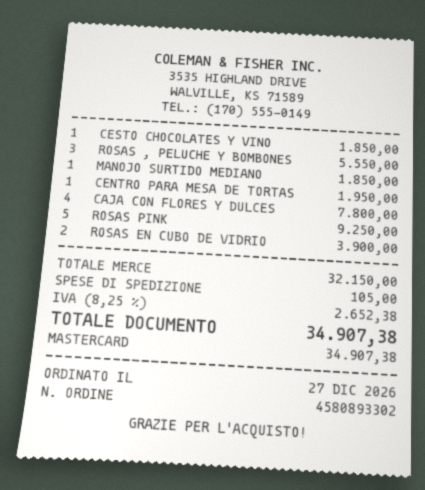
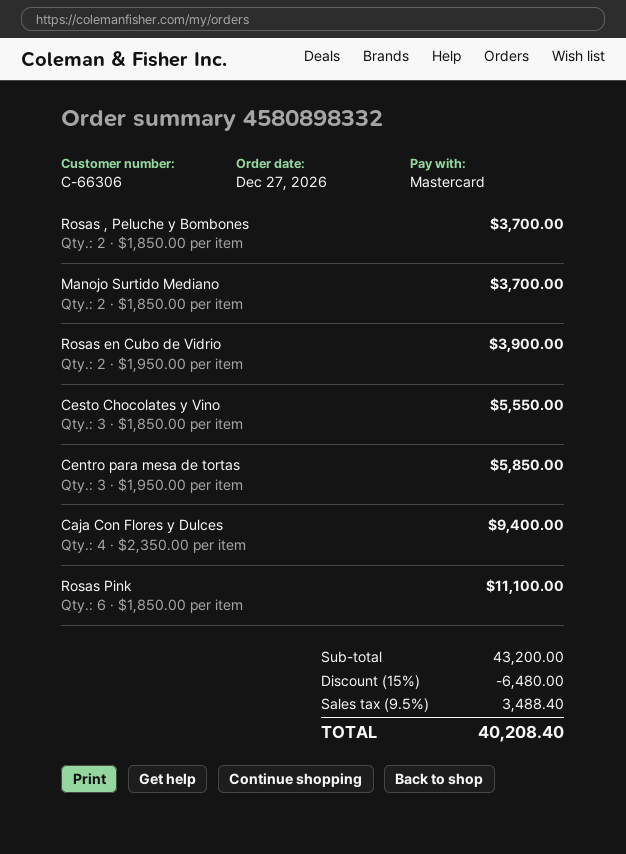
order number: 4580893302 -> 4580898332
CESTO CHOCOLATES Y VINO: 1 for 1850.00 -> 3 for 5550.00
ROSAS , PELUCHE Y BOMBONES: 3 for 5550.00 -> 2 for 3700.00
MANOJO SURTIDO MEDIANO: 1 for 1850.00 -> 2 for 3700.00
CENTRO PARA MESA DE TORTAS: 1 for 1950.00 -> 3 for 5850.00
CAJA CON FLORES Y DULCES: 4 for 7800.00 -> 4 for 9400.00
ROSAS PINK: 5 for 9250.00 -> 6 for 11100.00
subtotal: 32150.00 -> 43200.00
discount: none -> 15% = 6480.00
shipping: 105.00 -> none
tax: 8.25% = 2652.38 -> 9.5% = 3488.40
total: 34907.38 -> 40208.40

